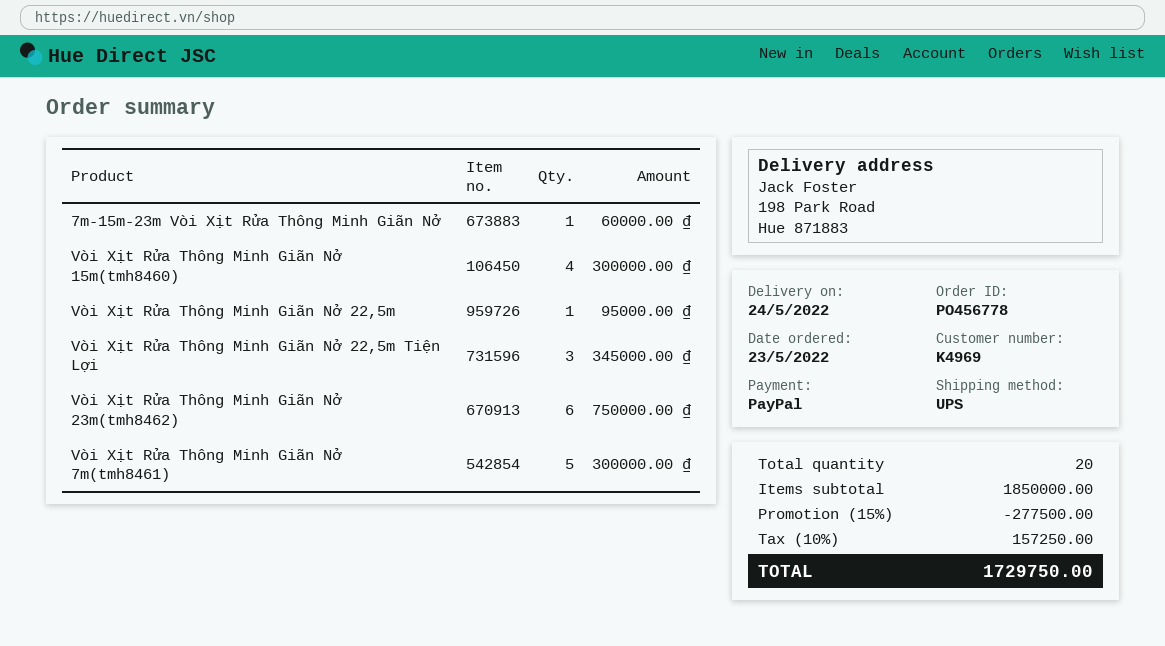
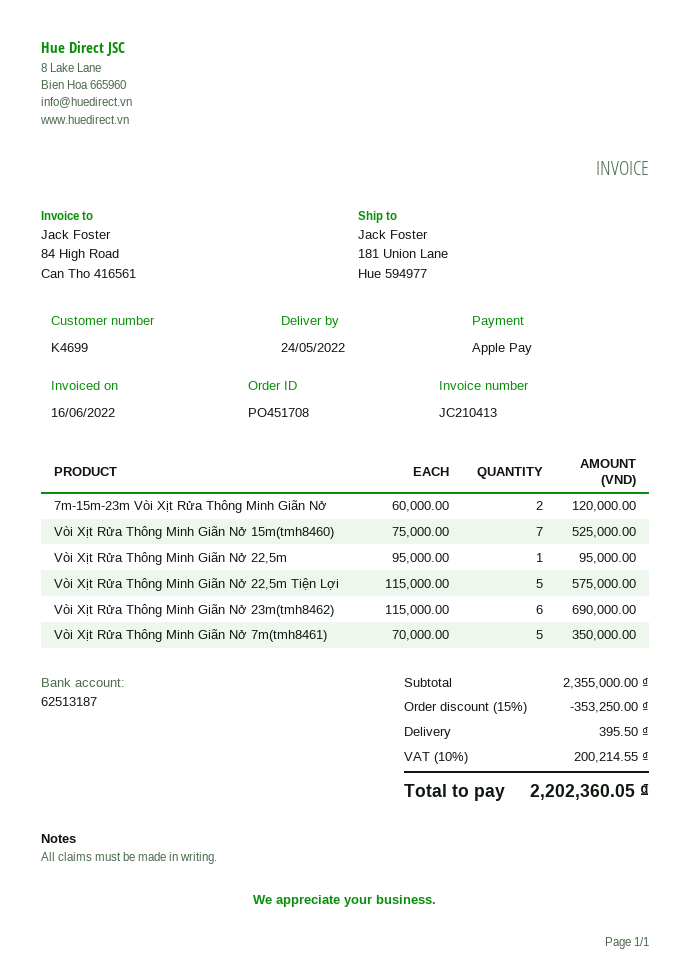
order number: PO456778 -> PO451708
customer number: K4969 -> K4699
payment method: PayPal -> Apple Pay
ship to: 198 Park Road, Hue 871883 -> 181 Union Lane, Hue 594977
7m-15m-23m Vòi Xịt Rửa Thông Minh Giãn Nở: 1 for 60000.00 -> 2 for 120000.00
Vòi Xịt Rửa Thông Minh Giãn Nở 15m(tmh8460): 4 for 300000.00 -> 7 for 525000.00
Vòi Xịt Rửa Thông Minh Giãn Nở 22,5m Tiện Lợi: 3 for 345000.00 -> 5 for 575000.00
Vòi Xịt Rửa Thông Minh Giãn Nở 23m(tmh8462): 6 for 750000.00 -> 6 for 690000.00
Vòi Xịt Rửa Thông Minh Giãn Nở 7m(tmh8461): 5 for 300000.00 -> 5 for 350000.00
subtotal: 1850000.00 -> 2355000.00
discount: 15% = 277500.00 -> 15% = 353250.00
shipping: none -> 395.50
tax: 10% = 157250.00 -> 10% = 200214.55
total: 1729750.00 -> 2202360.05

